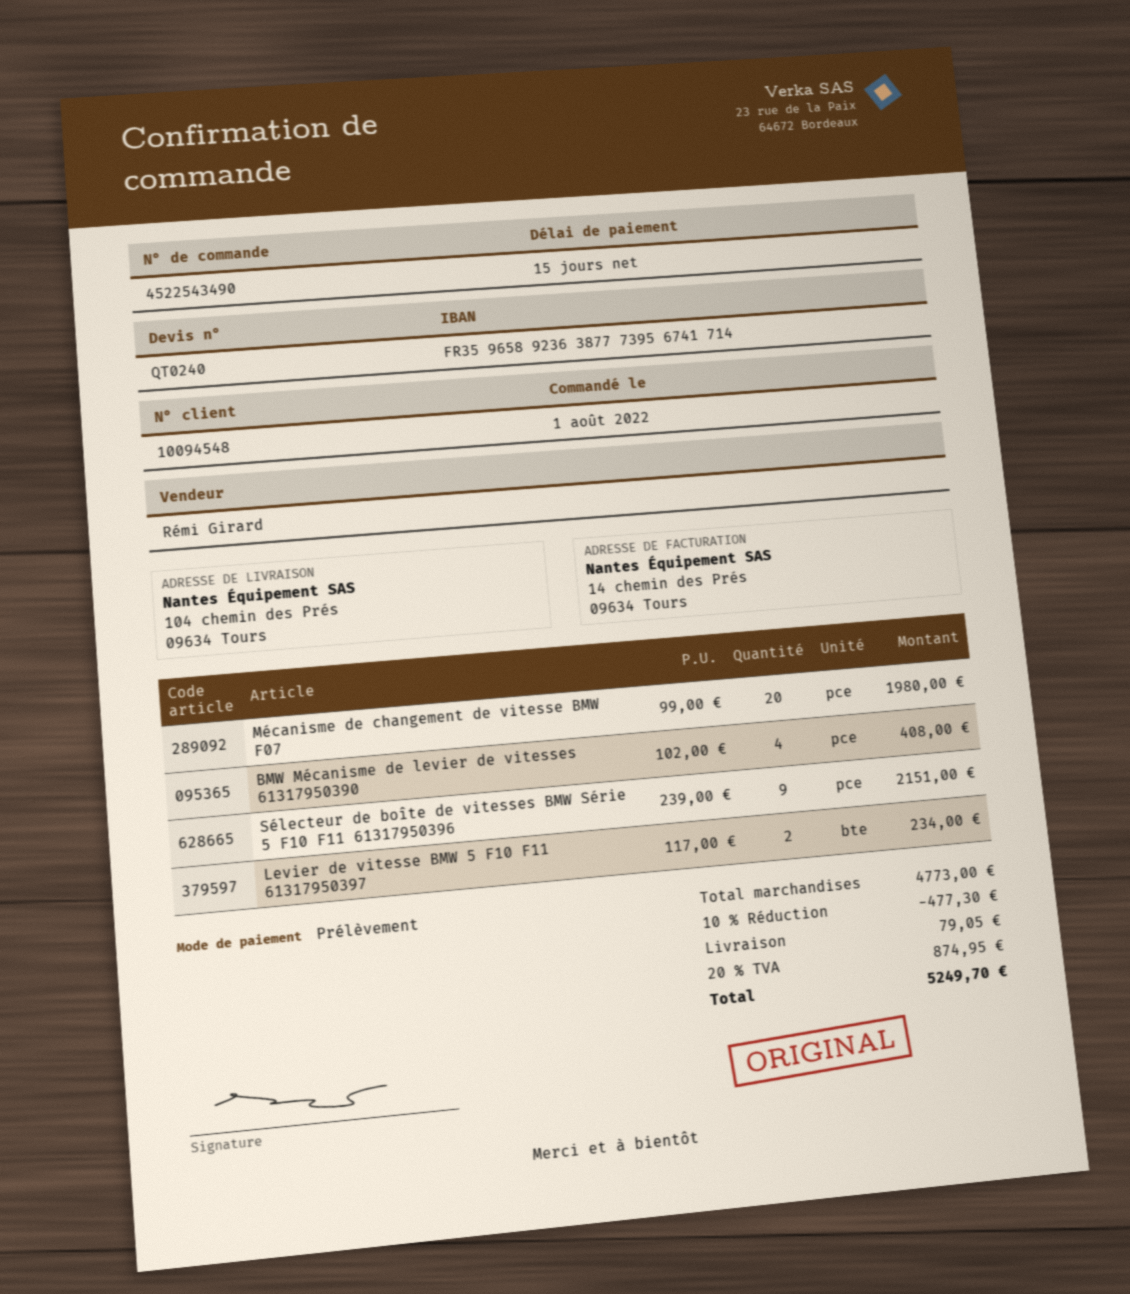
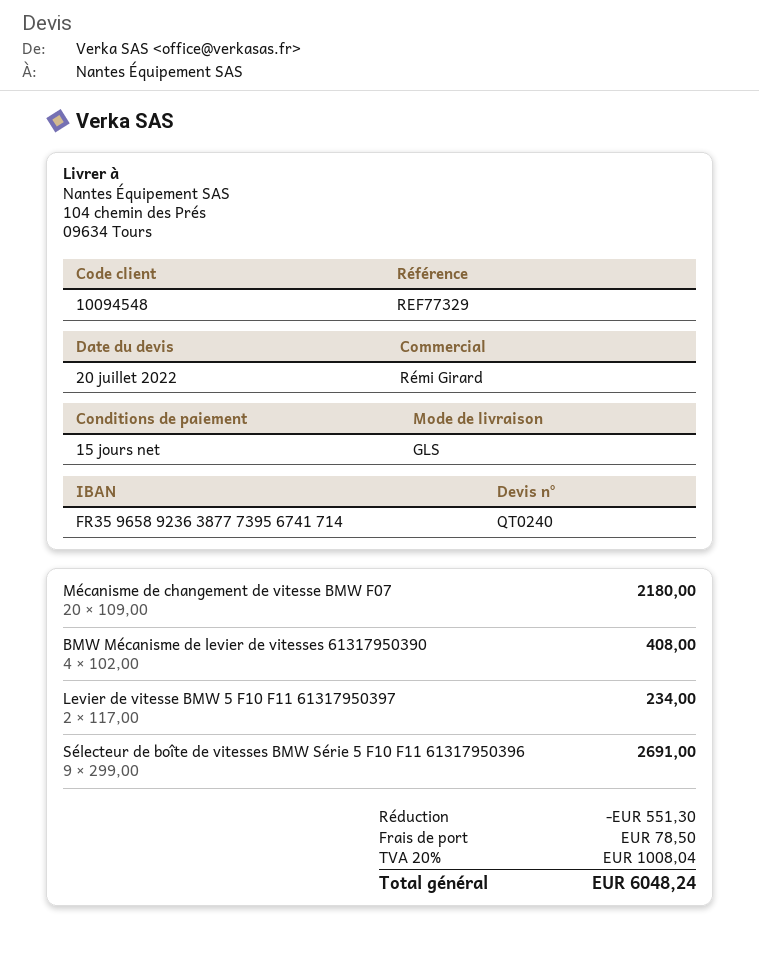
Mécanisme de changement de vitesse BMW F07: 20 x 99.00 = 1980.00 -> 20 x 109.00 = 2180.00
Sélecteur de boîte de vitesses BMW Série 5 F10 F11 61317950396: 9 x 239.00 = 2151.00 -> 9 x 299.00 = 2691.00
discount: 477.30 -> 551.30
shipping: 79.05 -> 78.50
tax: 20% = 874.95 -> 20% = 1008.04
total: 5249.70 -> 6048.24

